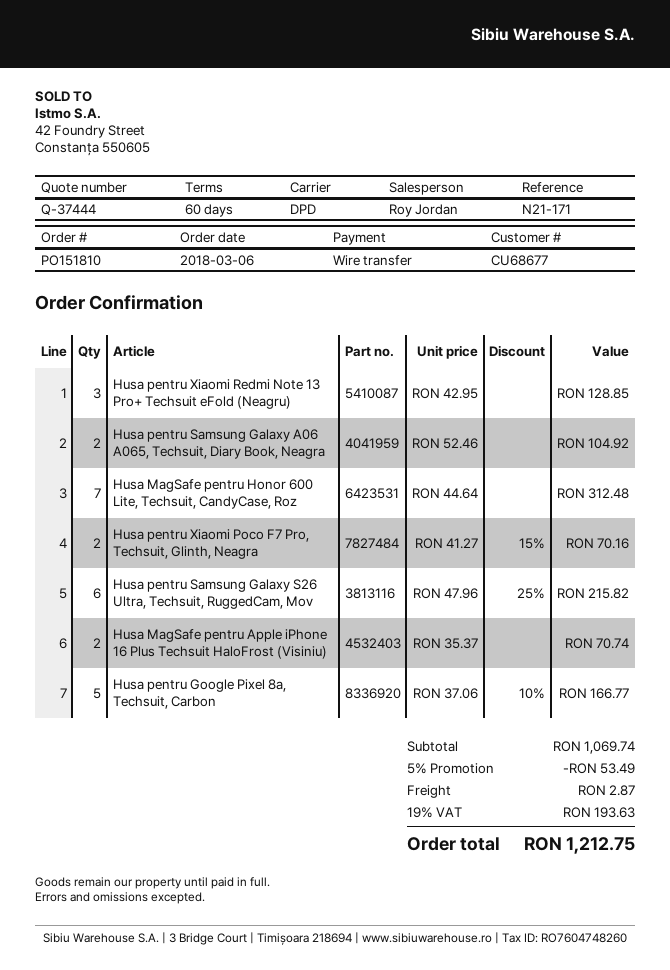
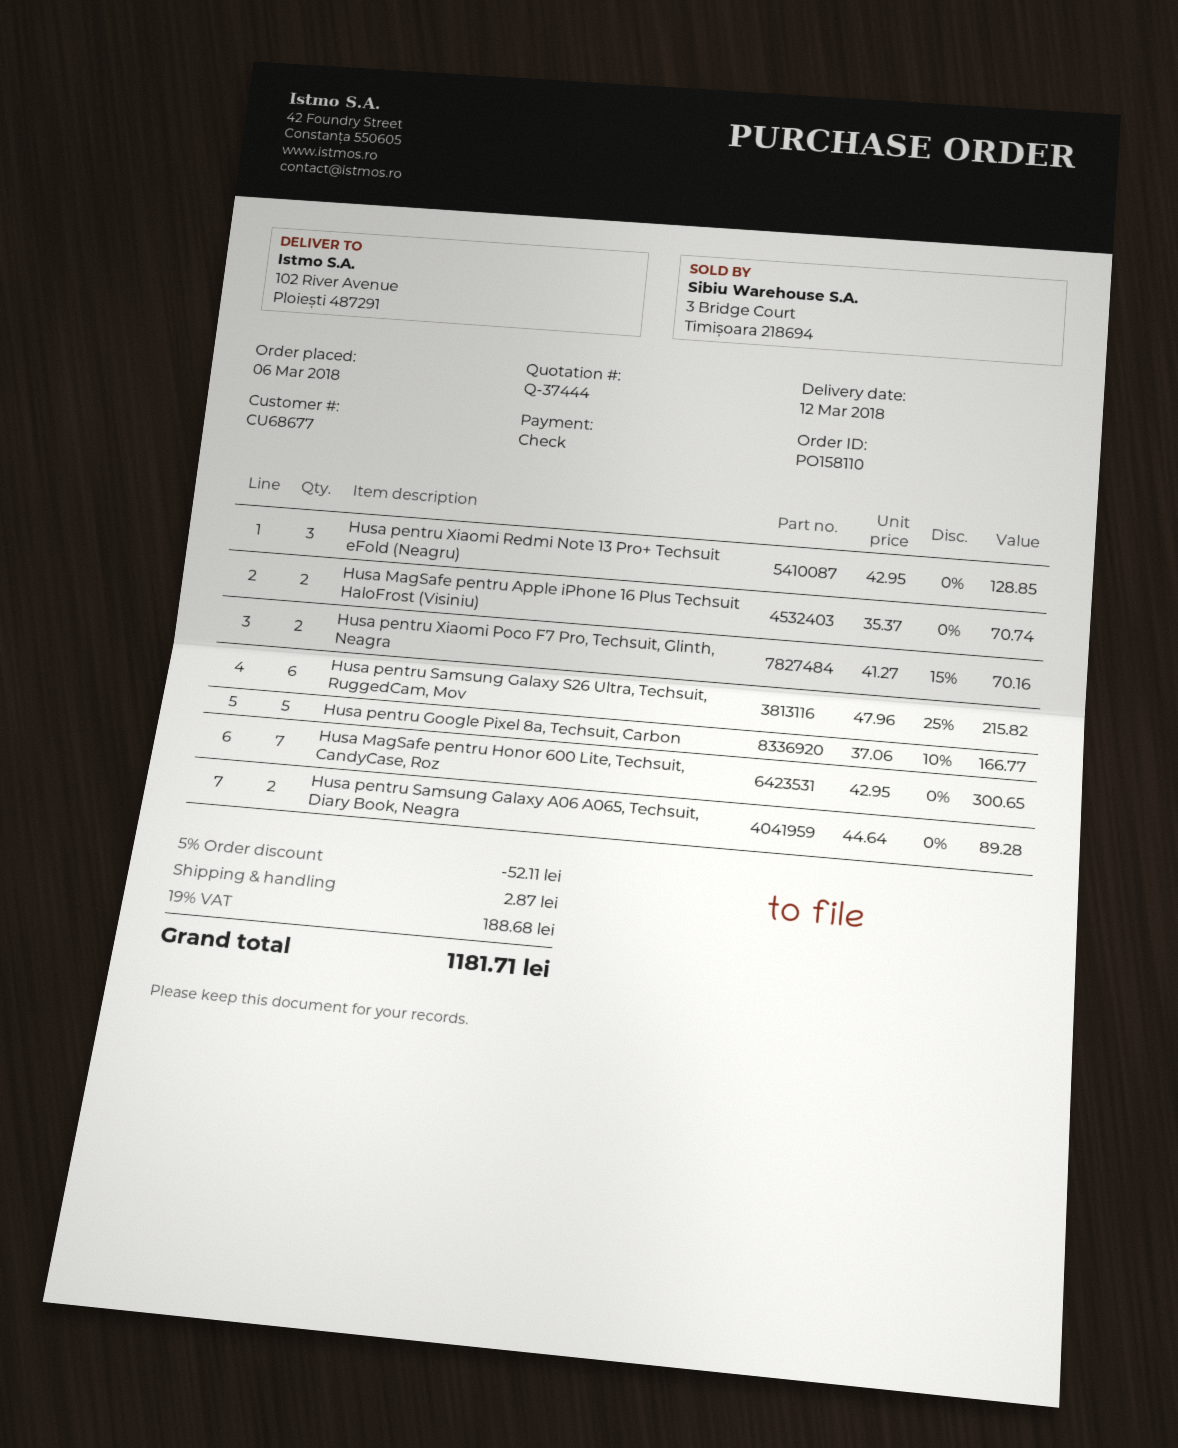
order number: PO151810 -> PO158110
payment method: bank transfer -> cheque
Husa pentru Samsung Galaxy A06 A065, Techsuit, Diary Book, Neagra: 2 x 52.46 = 104.92 -> 2 x 44.64 = 89.28
Husa MagSafe pentru Honor 600 Lite, Techsuit, CandyCase, Roz: 7 x 44.64 = 312.48 -> 7 x 42.95 = 300.65
discount: 5% = 53.49 -> 5% = 52.11
tax: 19% = 193.63 -> 19% = 188.68
total: 1212.75 -> 1181.71

